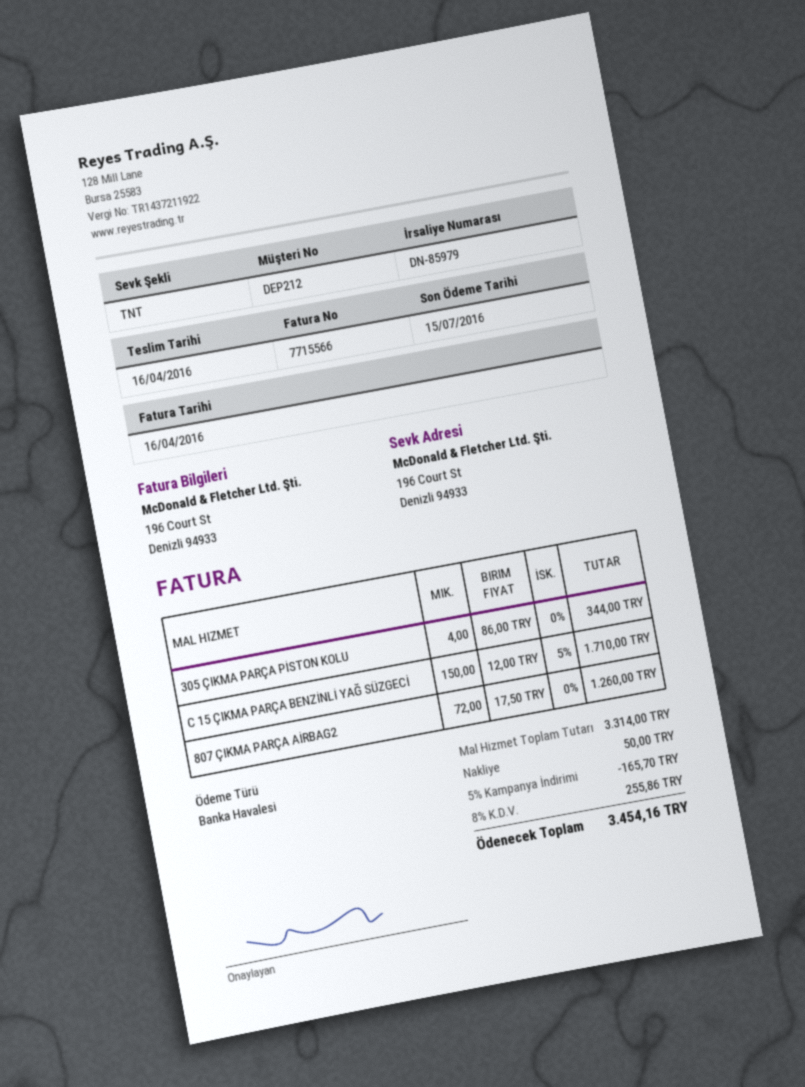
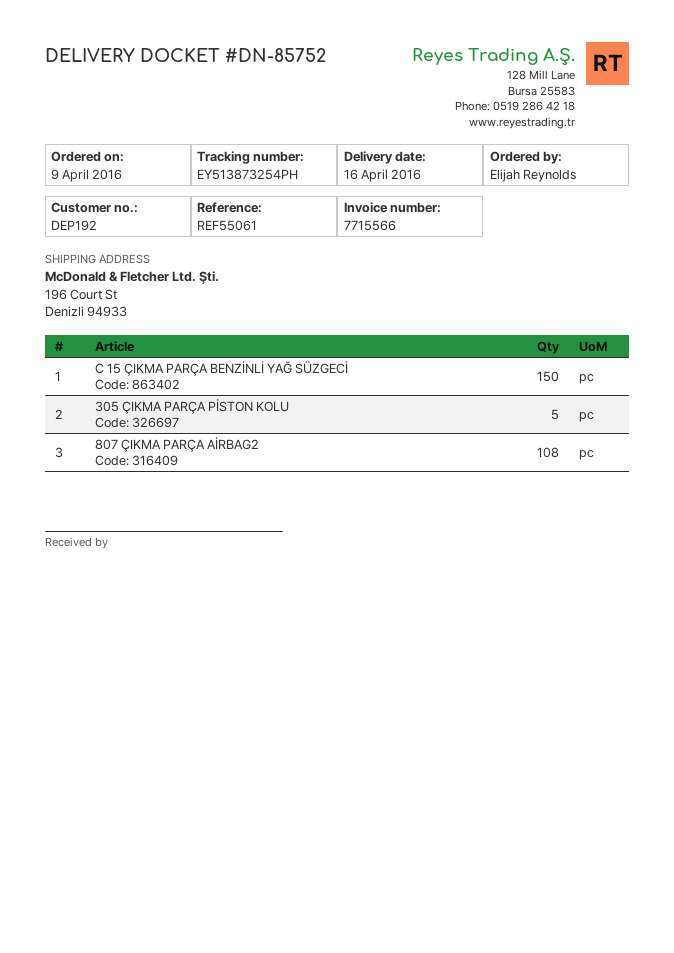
delivery note number: DN-85979 -> DN-85752
customer number: DEP212 -> DEP192
305 ÇIKMA PARÇA PİSTON KOLU: 4 -> 5
807 ÇIKMA PARÇA AİRBAG2: 72 -> 108

